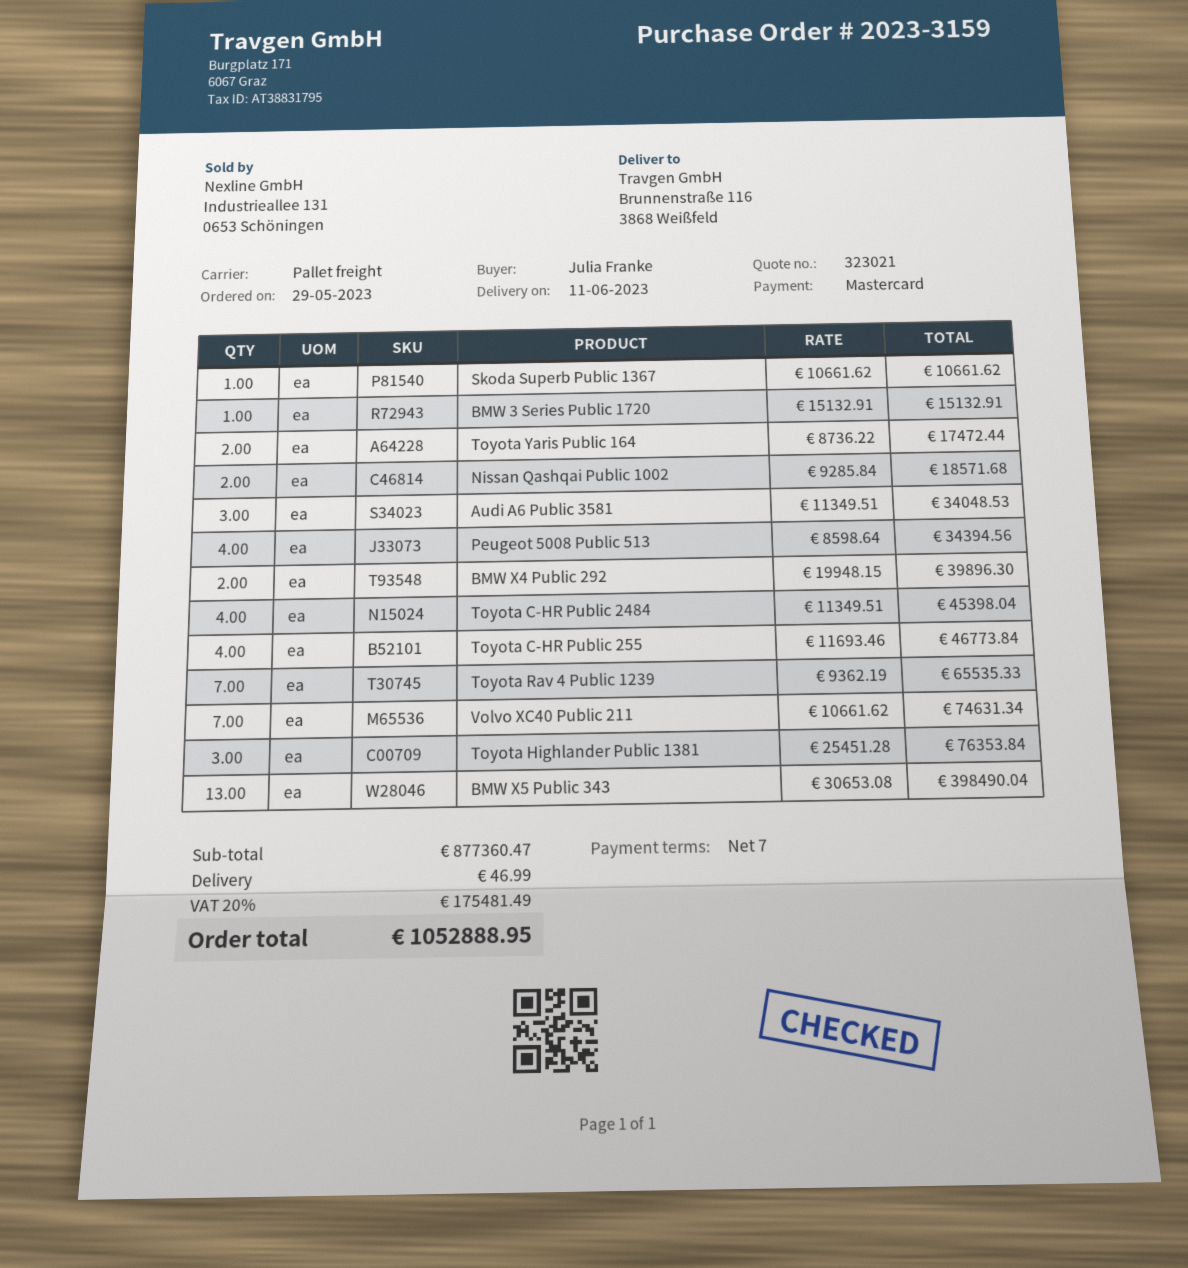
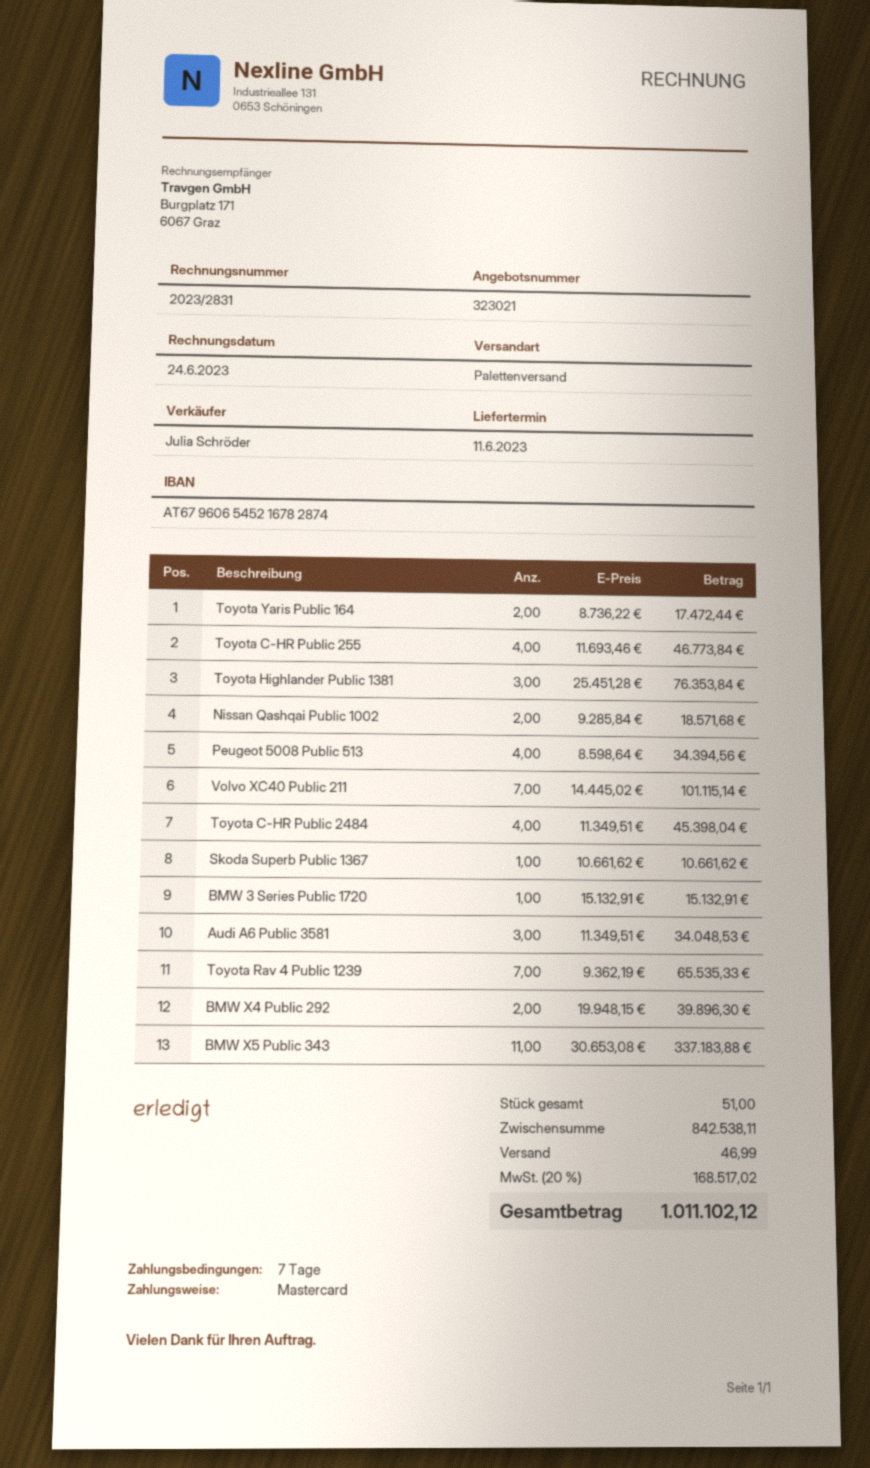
Volvo XC40 Public 211: 7 x 10661.62 = 74631.34 -> 7 x 14445.02 = 101115.14
BMW X5 Public 343: 13 x 30653.08 = 398490.04 -> 11 x 30653.08 = 337183.88
subtotal: 877360.47 -> 842538.11
tax: 20% = 175481.49 -> 20% = 168517.02
total: 1052888.95 -> 1011102.12

